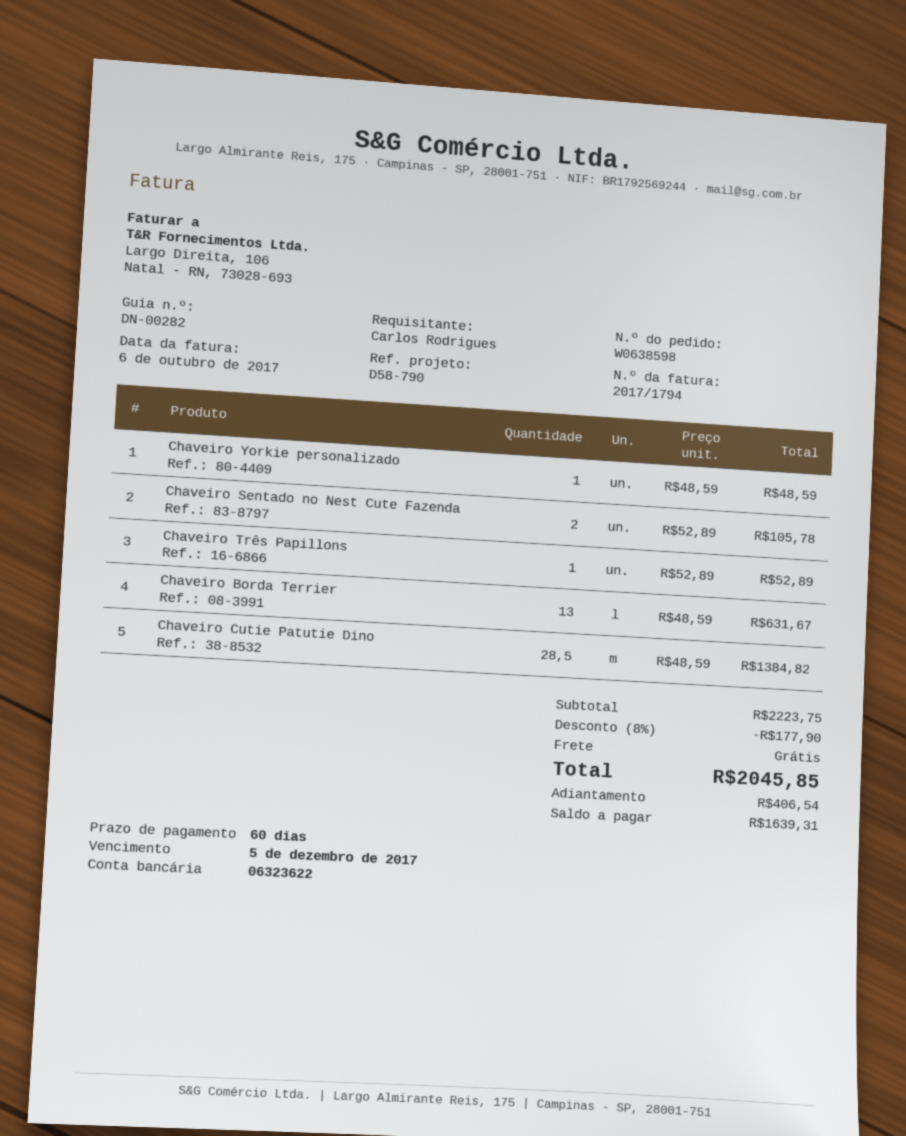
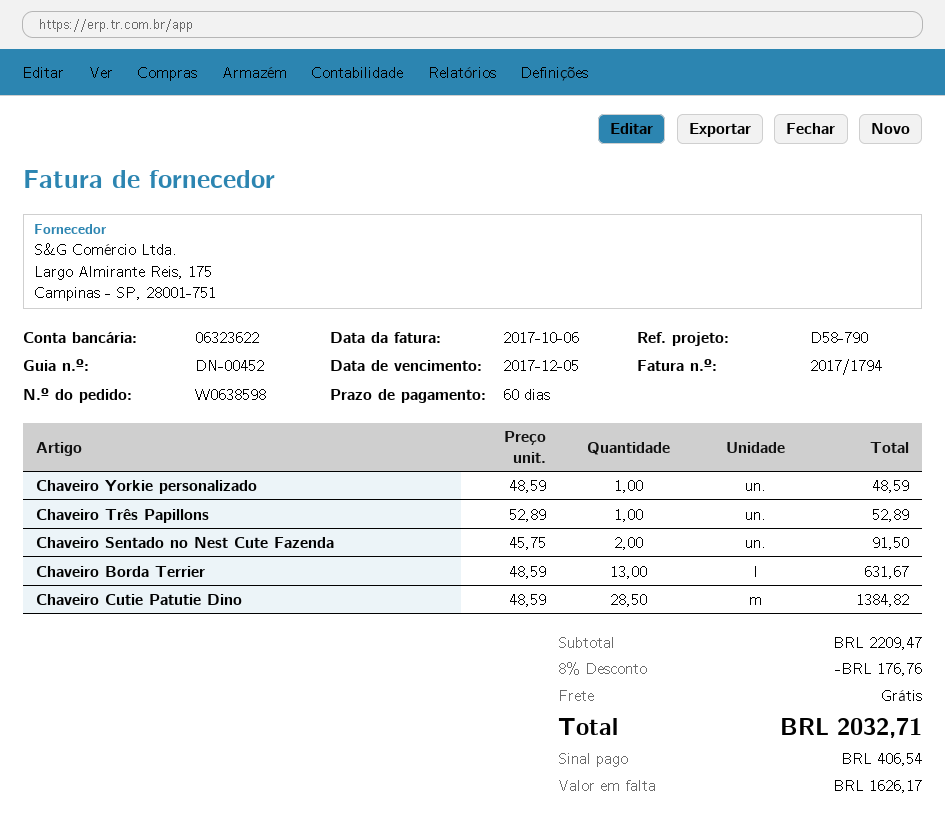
delivery note number: DN-00282 -> DN-00452
Chaveiro Sentado no Nest Cute Fazenda: 2 x 52.89 = 105.78 -> 2 x 45.75 = 91.50
subtotal: 2223.75 -> 2209.47
discount: 8% = 177.90 -> 8% = 176.76
total: 2045.85 -> 2032.71
balance: 1639.31 -> 1626.17

